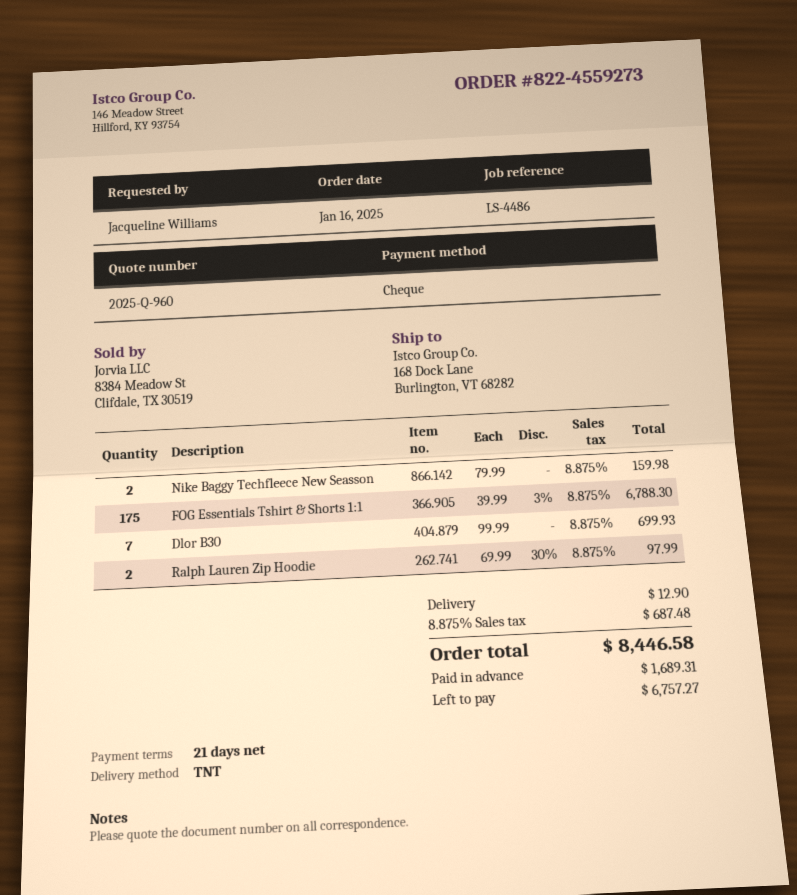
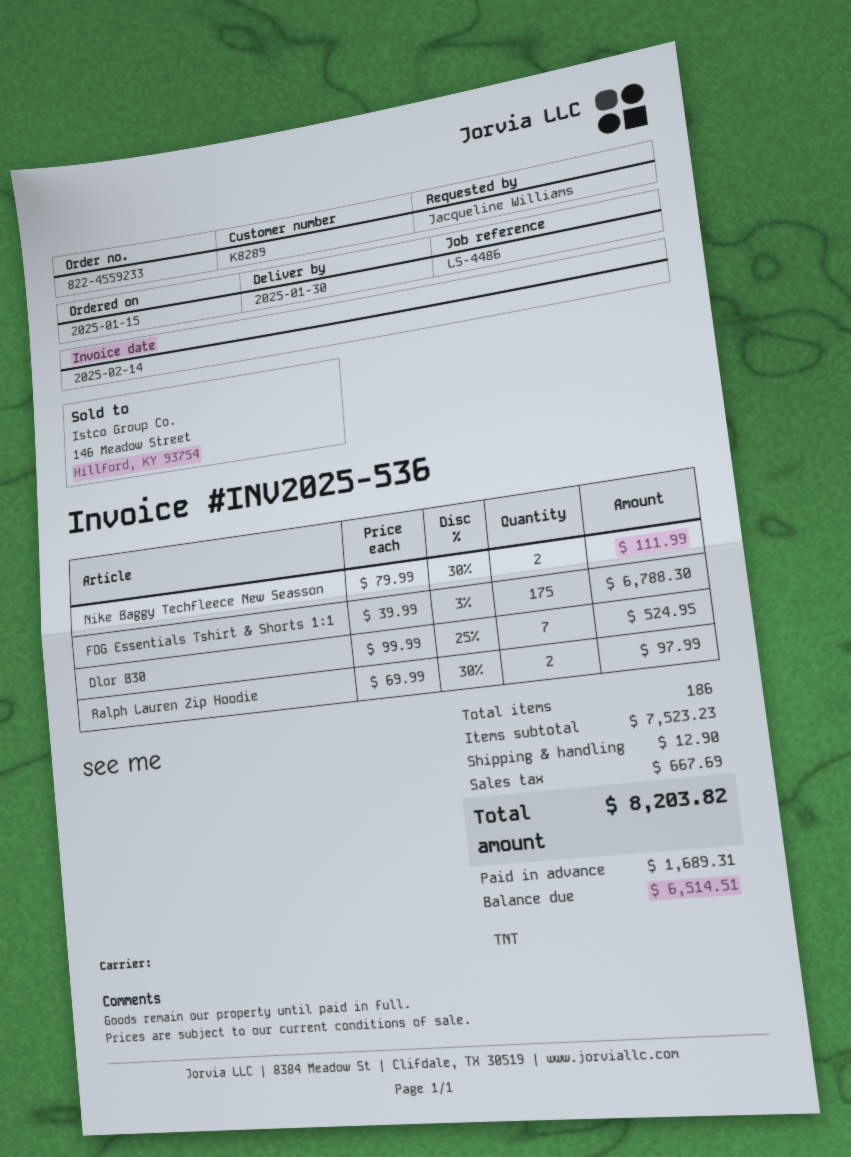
order number: 822-4559273 -> 822-4559233
order date: 2025-01-16 -> 2025-01-15
Nike Baggy Techfleece New Seasson: 2 x 79.99 = 159.98 -> 2 x 79.99 - 30% = 111.99
Dlor B30: 7 x 99.99 = 699.93 -> 7 x 99.99 - 25% = 524.95
tax: 687.48 -> 667.69
total: 8446.58 -> 8203.82
balance: 6757.27 -> 6514.51

